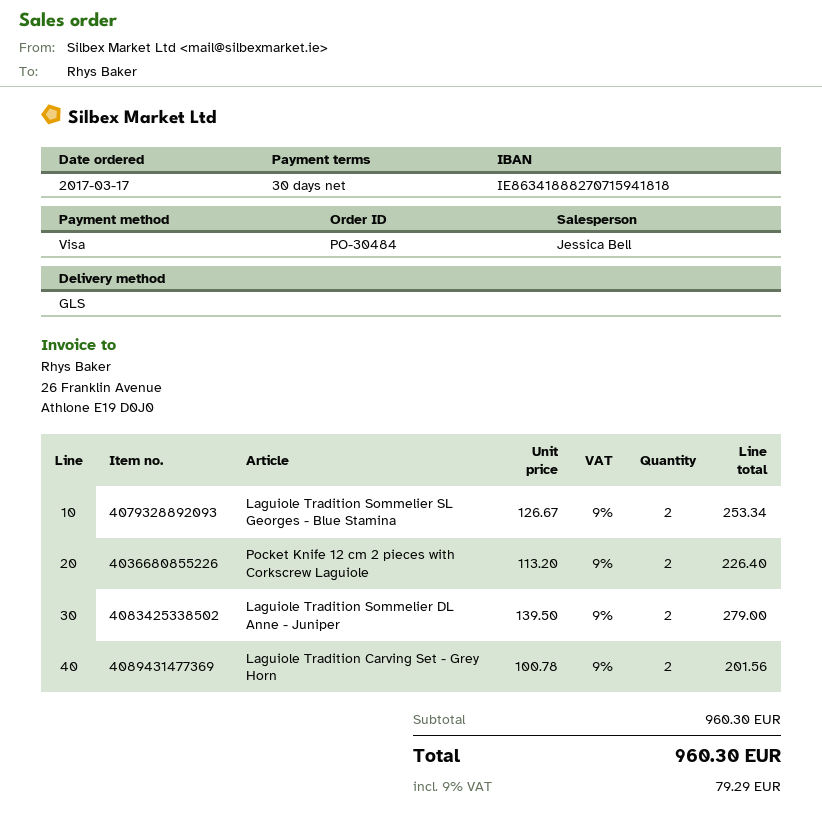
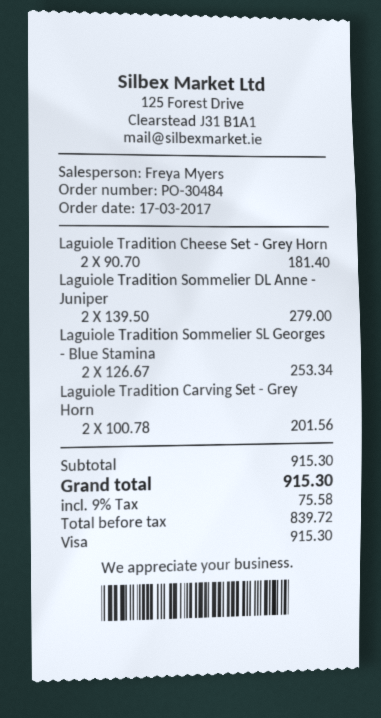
sales rep: Jessica Bell -> Freya Myers
Pocket Knife 12 cm 2 pieces with Corkscrew Laguiole: 2 x 113.20 = 226.40 -> none
Laguiole Tradition Cheese Set - Grey Horn: none -> 2 x 90.70 = 181.40
subtotal: 960.30 -> 915.30
tax: 9% = 79.29 -> 9% = 75.58
total: 960.30 -> 915.30

